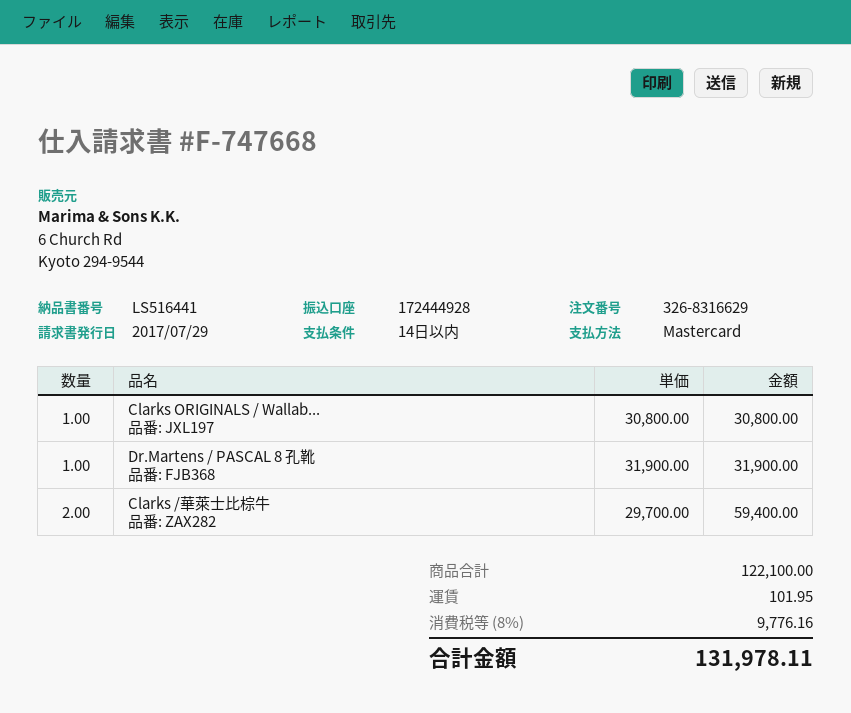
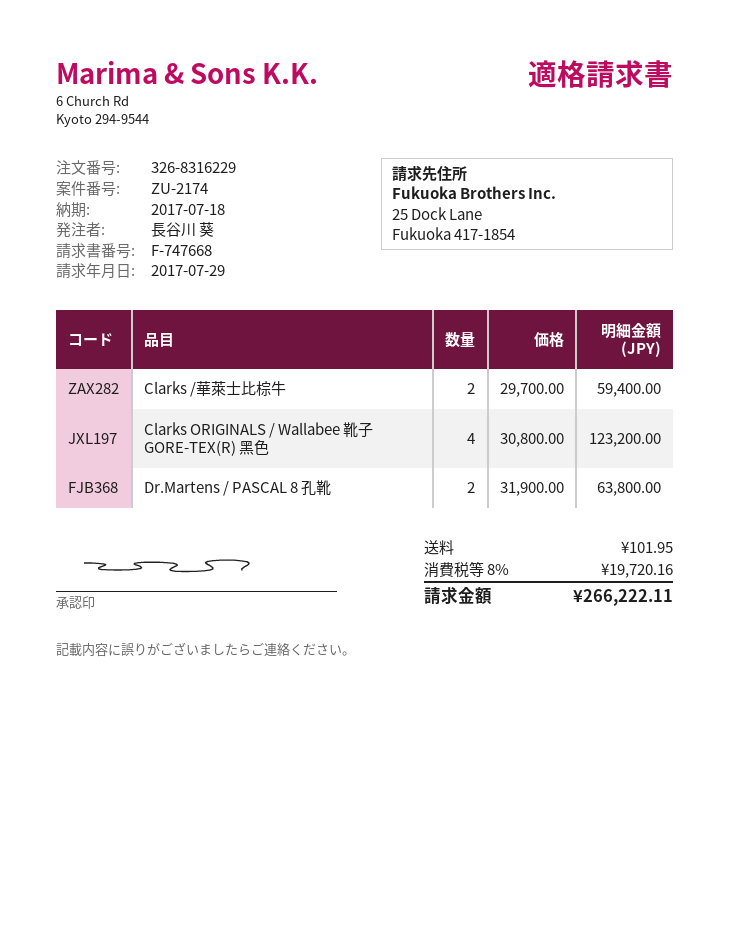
order number: 326-8316629 -> 326-8316229
Clarks ORIGINALS / Wallab...: 1 x 30800.00 = 30800.00 -> 4 x 30800.00 = 123200.00
Dr.Martens / PASCAL 8 孔靴: 1 x 31900.00 = 31900.00 -> 2 x 31900.00 = 63800.00
tax: 8% = 9776.16 -> 8% = 19720.16
total: 131978.11 -> 266222.11

